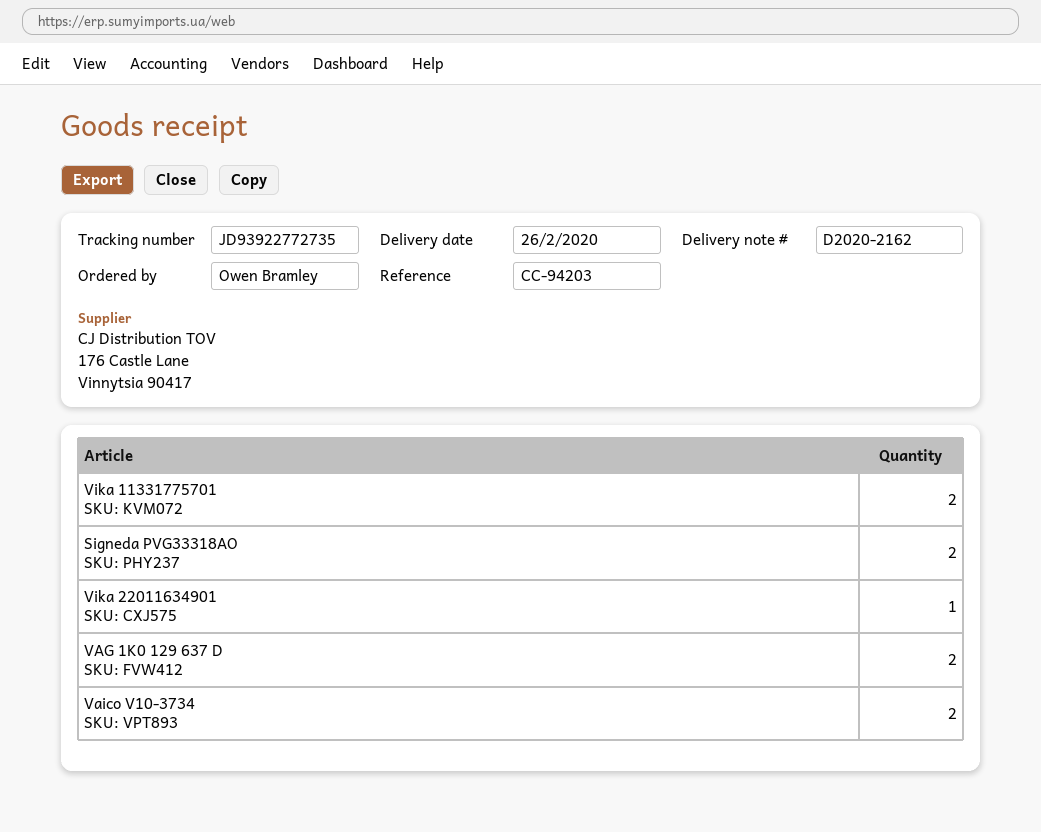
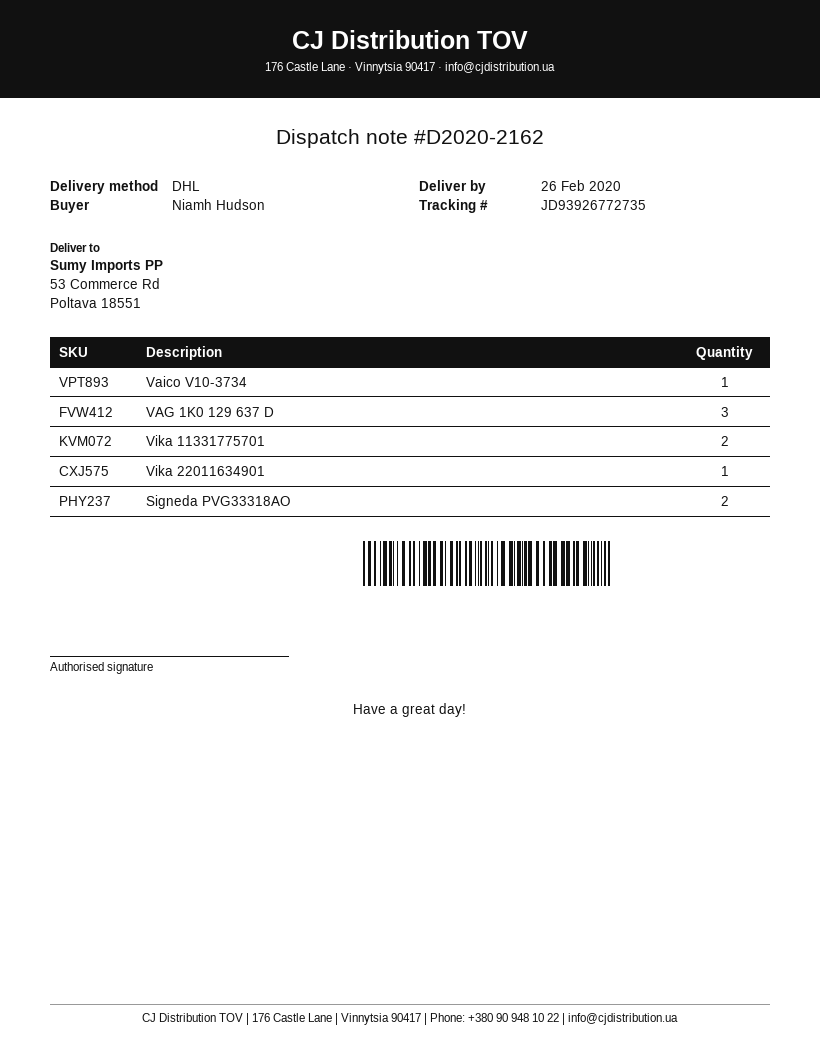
ordered by: Owen Bramley -> Niamh Hudson
tracking number: JD93922772735 -> JD93926772735
VAG 1K0 129 637 D: 2 -> 3
Vaico V10-3734: 2 -> 1

